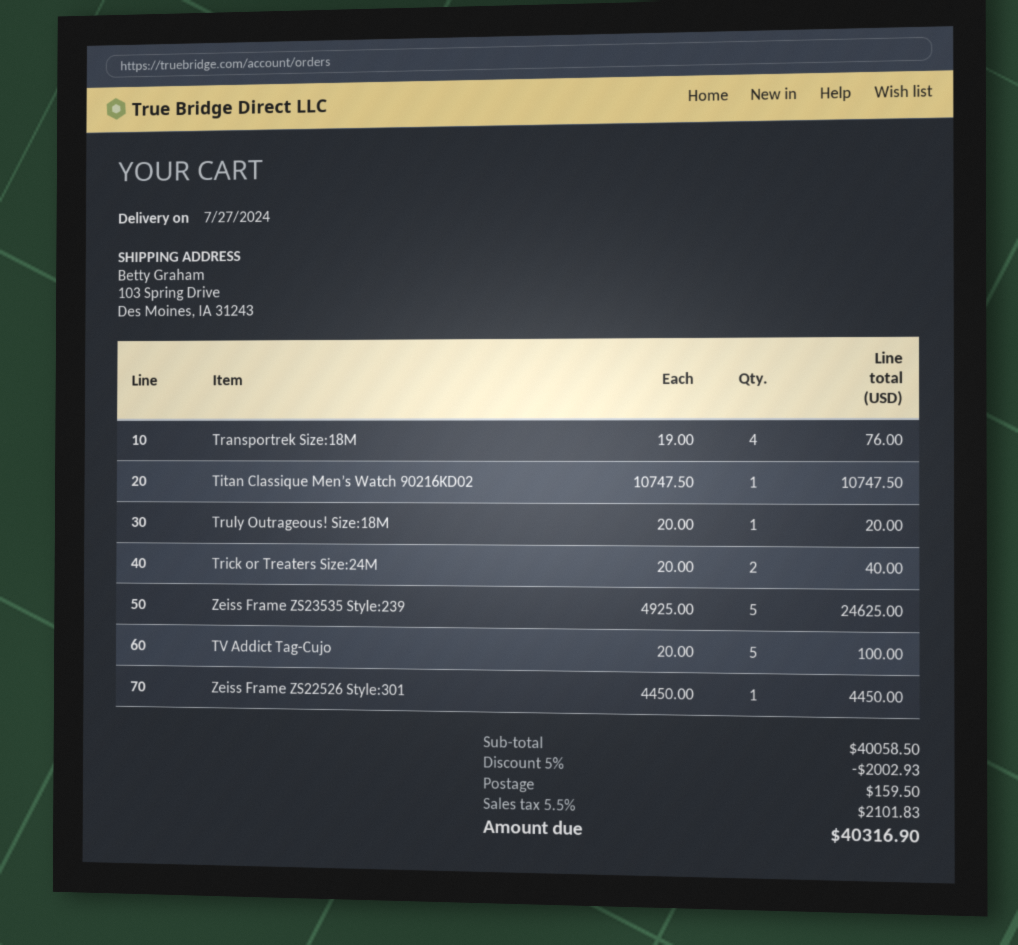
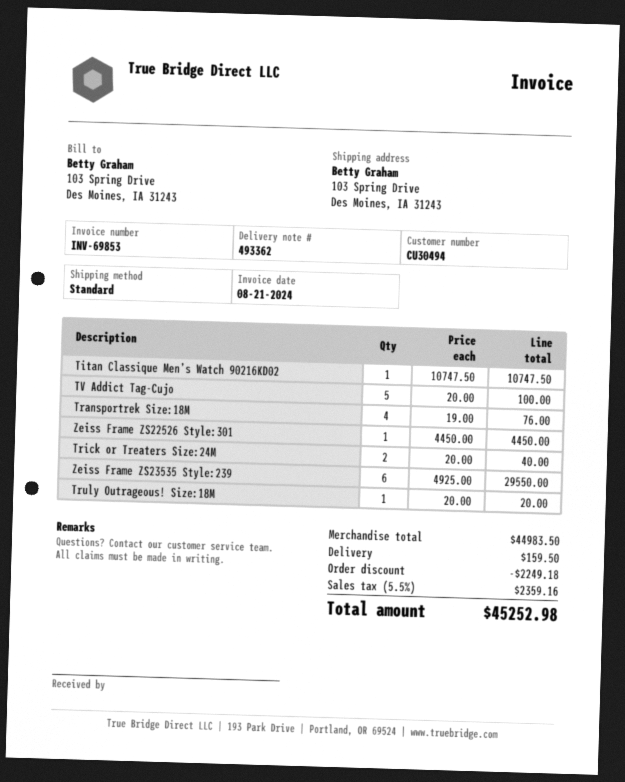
Zeiss Frame ZS23535 Style:239: 5 x 4925.00 = 24625.00 -> 6 x 4925.00 = 29550.00
subtotal: 40058.50 -> 44983.50
discount: 2002.93 -> 2249.18
tax: 5.5% = 2101.83 -> 5.5% = 2359.16
total: 40316.90 -> 45252.98

